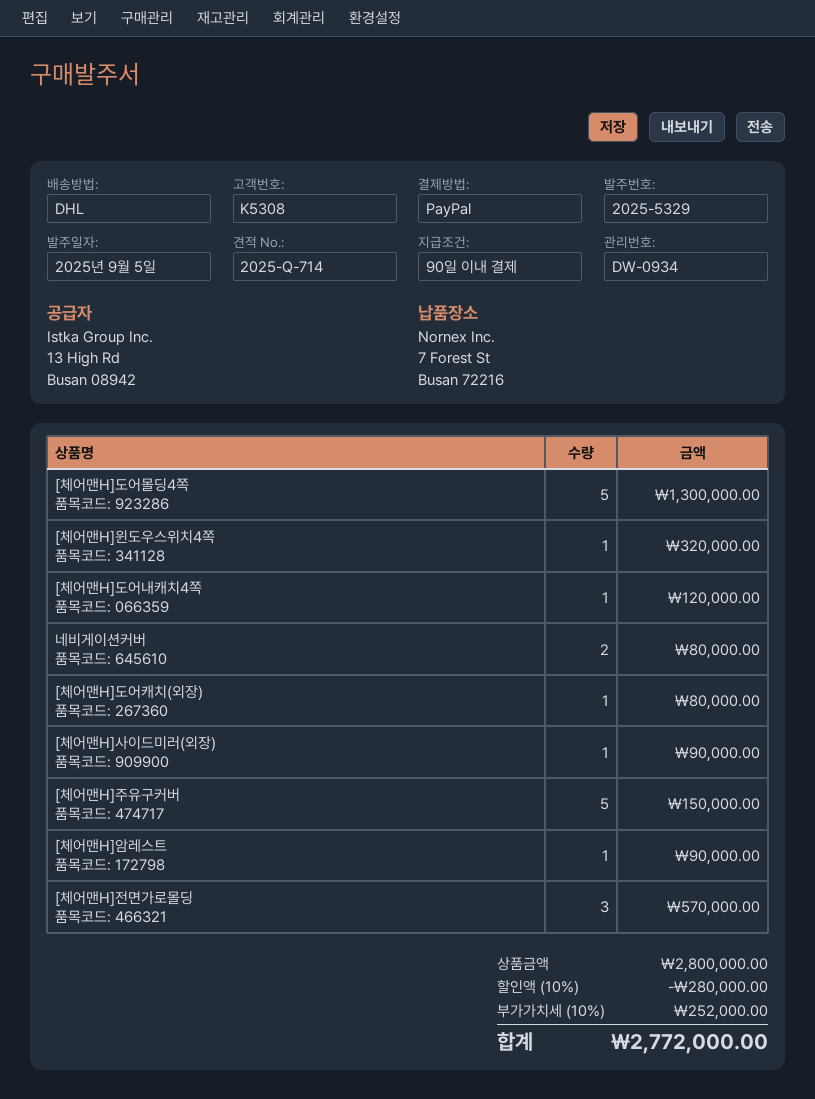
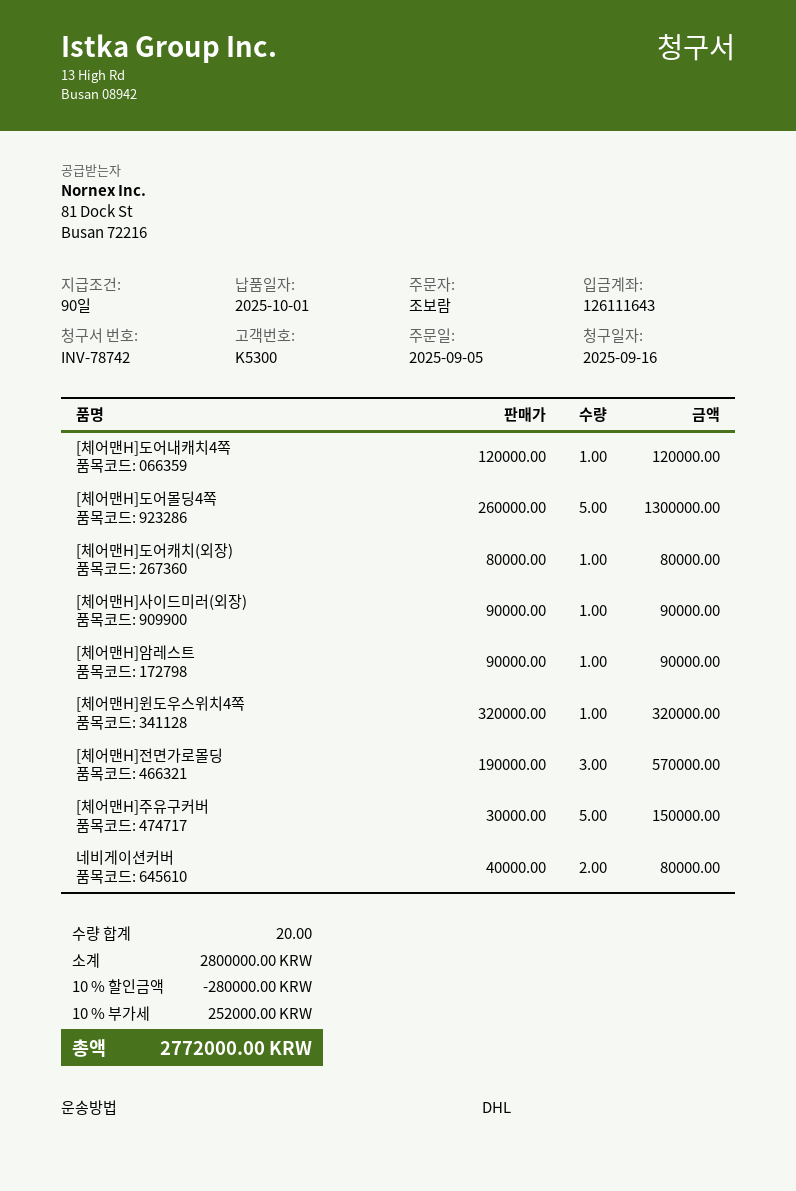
customer number: K5308 -> K5300

